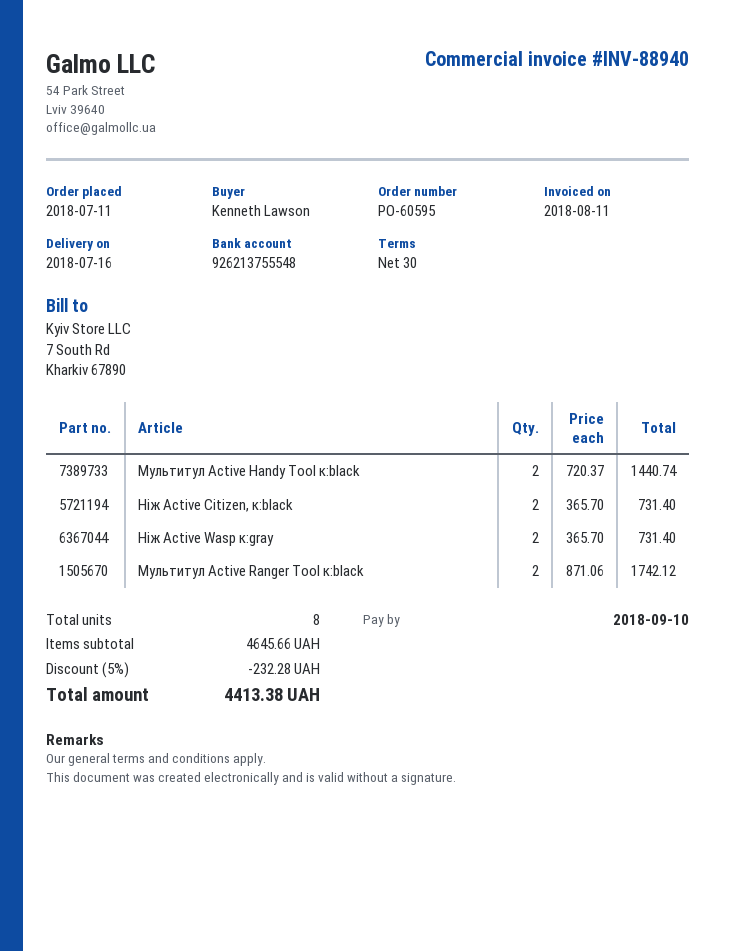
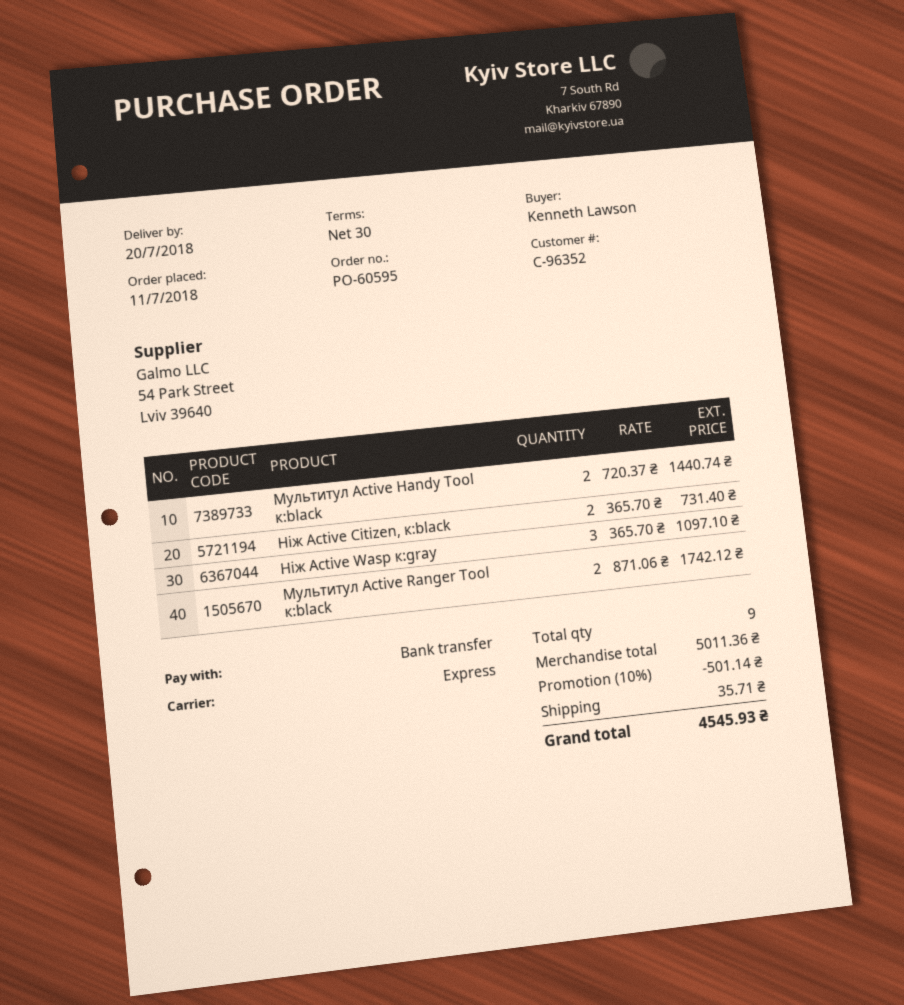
delivery date: 2018-07-16 -> 2018-07-20
Ніж Active Wasp к:gray: 2 x 365.70 = 731.40 -> 3 x 365.70 = 1097.10
total quantity: 8 -> 9
subtotal: 4645.66 -> 5011.36
discount: 5% = 232.28 -> 10% = 501.14
shipping: none -> 35.71
total: 4413.38 -> 4545.93

